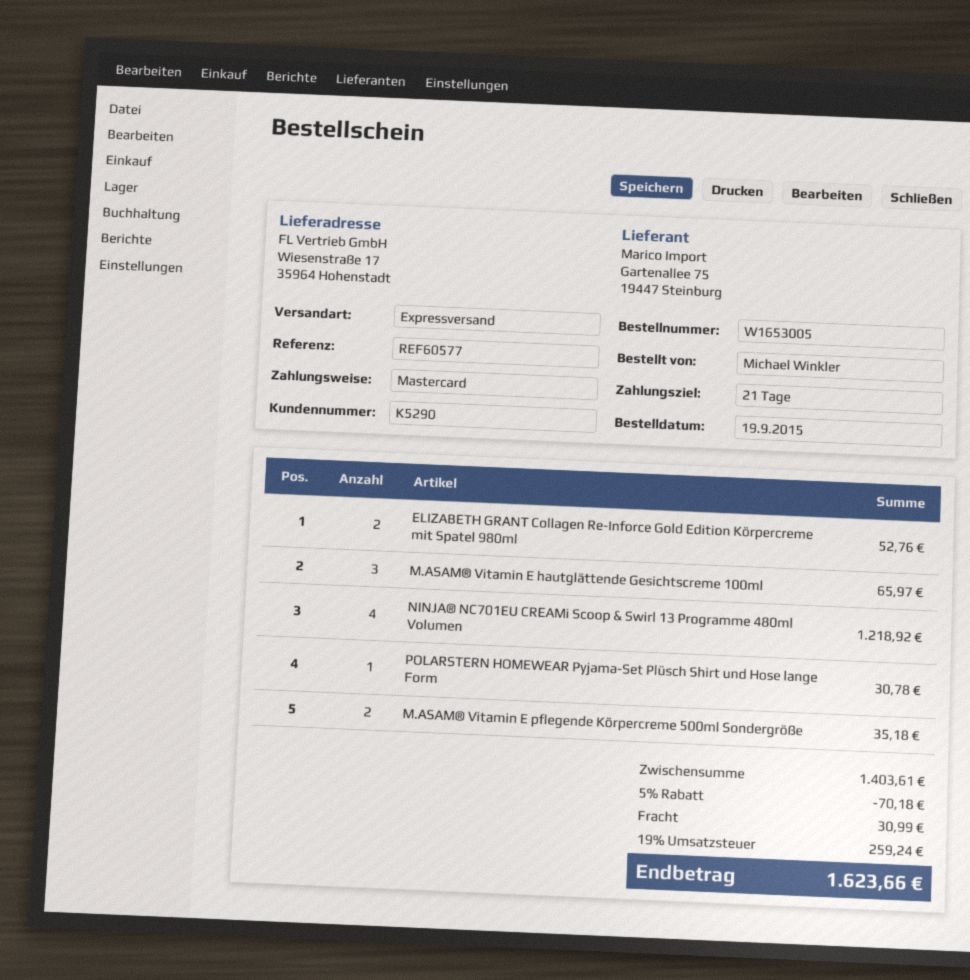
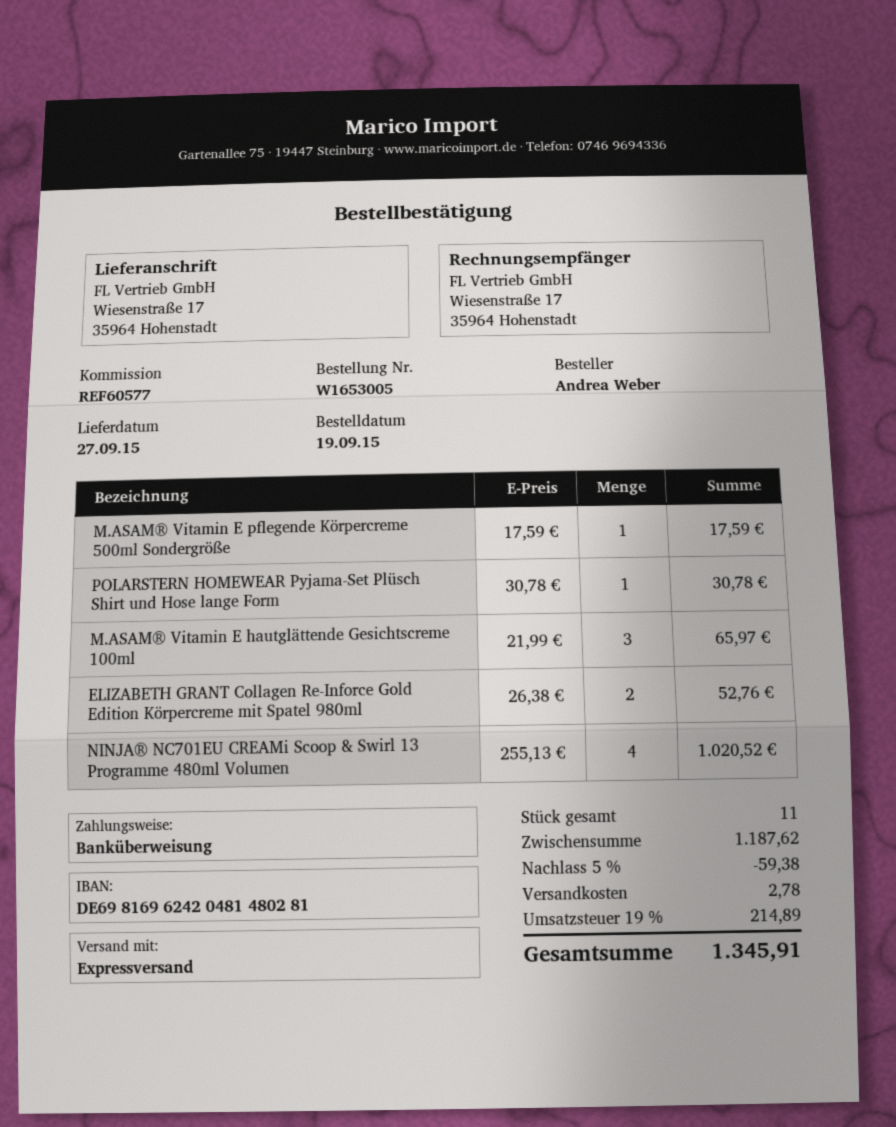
ordered by: Michael Winkler -> Andrea Weber
payment method: Mastercard -> bank transfer
NINJA® NC701EU CREAMi Scoop & Swirl 13 Programme 480ml Volumen: 4 for 1218.92 -> 4 for 1020.52
M.ASAM® Vitamin E pflegende Körpercreme 500ml Sondergröße: 2 for 35.18 -> 1 for 17.59
subtotal: 1403.61 -> 1187.62
discount: 5% = 70.18 -> 5% = 59.38
shipping: 30.99 -> 2.78
tax: 19% = 259.24 -> 19% = 214.89
total: 1623.66 -> 1345.91

